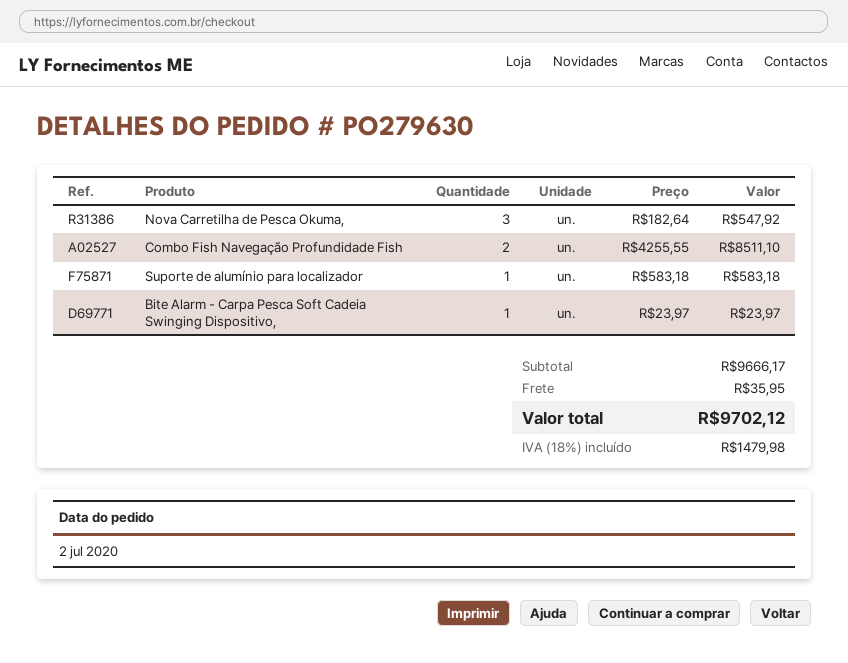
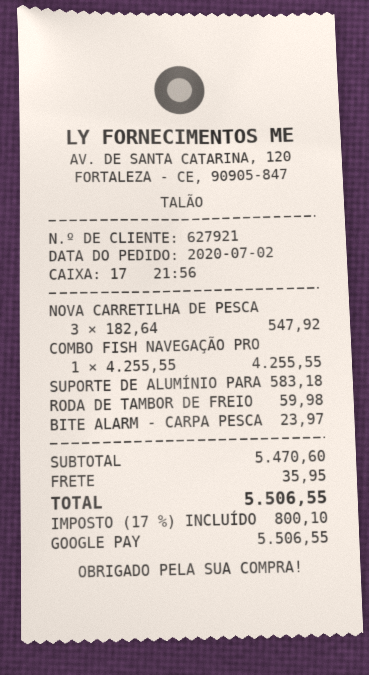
Combo Fish Navegação Profundidade Fish: 2 x 4255.55 = 8511.10 -> 1 x 4255.55 = 4255.55
RODA DE TAMBOR DE FREIO: none -> 1 x 59.98 = 59.98
subtotal: 9666.17 -> 5470.60
tax: 18% = 1479.98 -> 17% = 800.10
total: 9702.12 -> 5506.55

